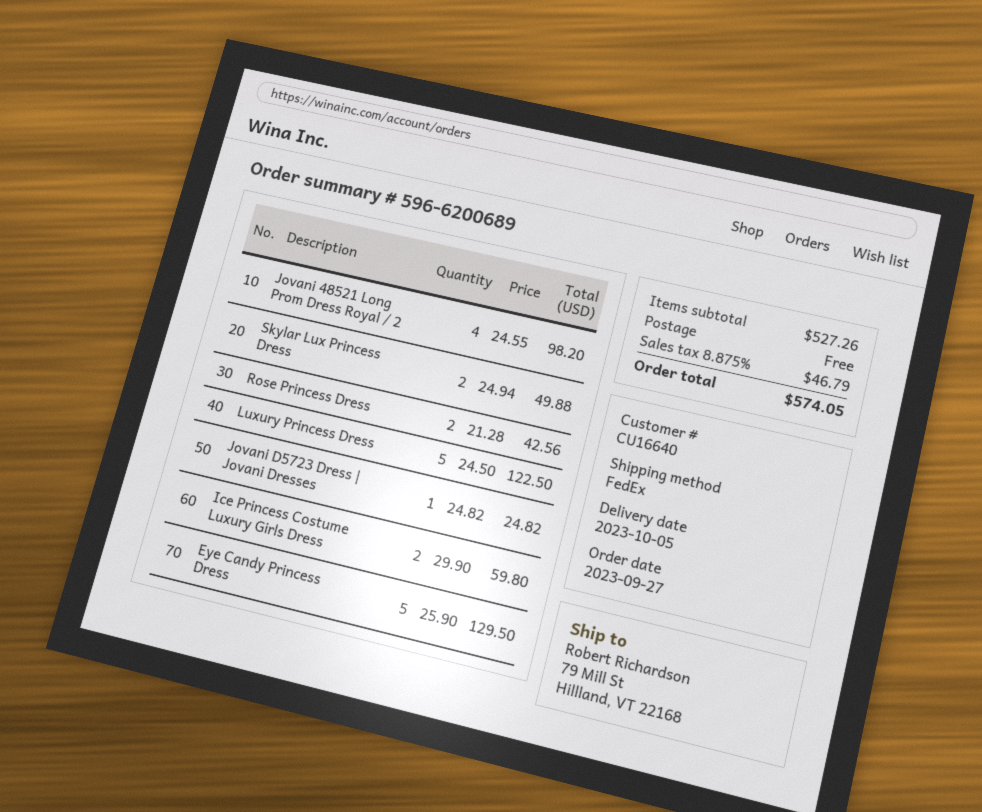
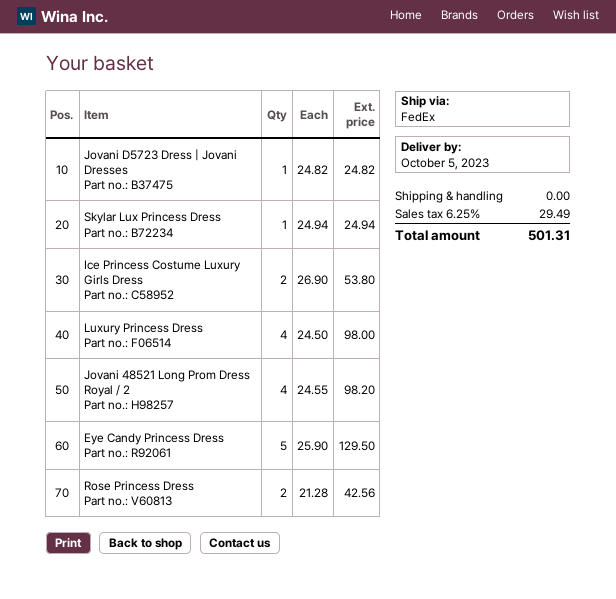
Skylar Lux Princess Dress: 2 x 24.94 = 49.88 -> 1 x 24.94 = 24.94
Luxury Princess Dress: 5 x 24.50 = 122.50 -> 4 x 24.50 = 98.00
Ice Princess Costume Luxury Girls Dress: 2 x 29.90 = 59.80 -> 2 x 26.90 = 53.80
tax: 8.875% = 46.79 -> 6.25% = 29.49
total: 574.05 -> 501.31

